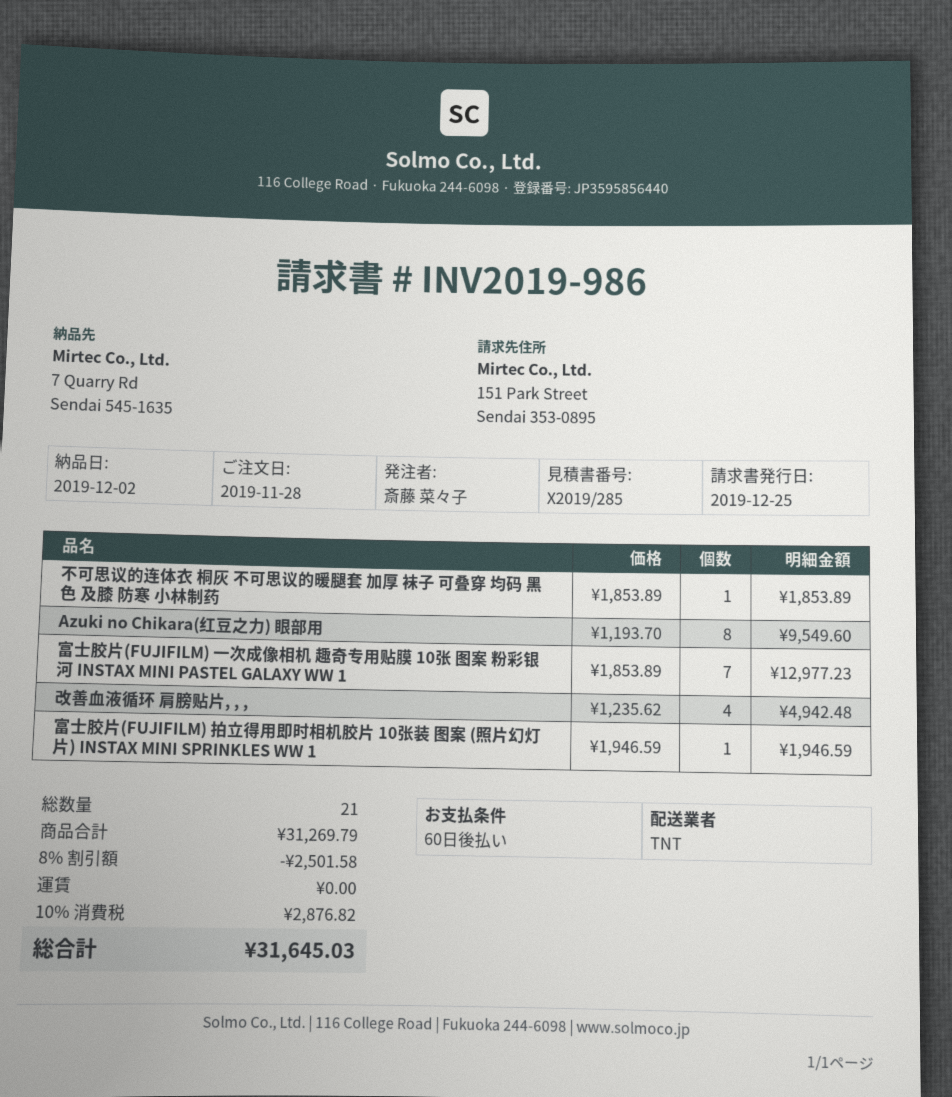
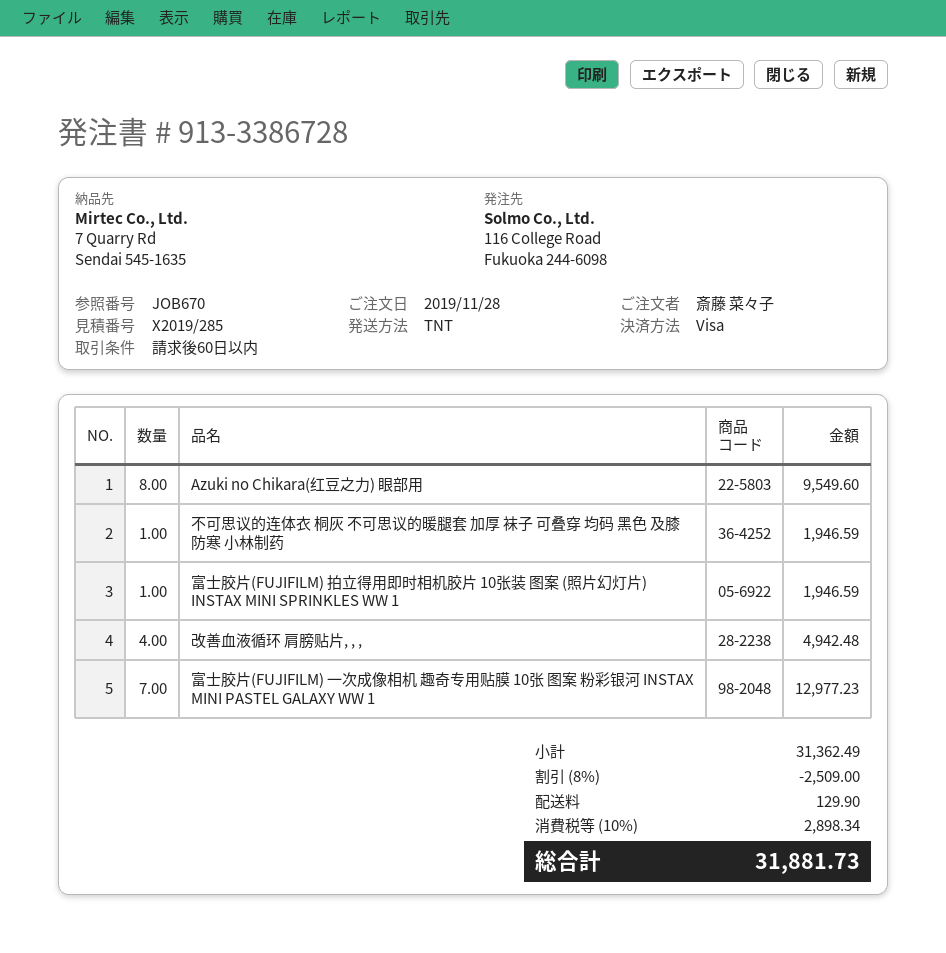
不可思议的连体衣 桐灰 不可思议的暖腿套 加厚 袜子 可叠穿 均码 黑色 及膝 防寒 小林制药: 1 for 1853.89 -> 1 for 1946.59
subtotal: 31269.79 -> 31362.49
discount: 8% = 2501.58 -> 8% = 2509.00
shipping: 0.00 -> 129.90
tax: 10% = 2876.82 -> 10% = 2898.34
total: 31645.03 -> 31881.73

